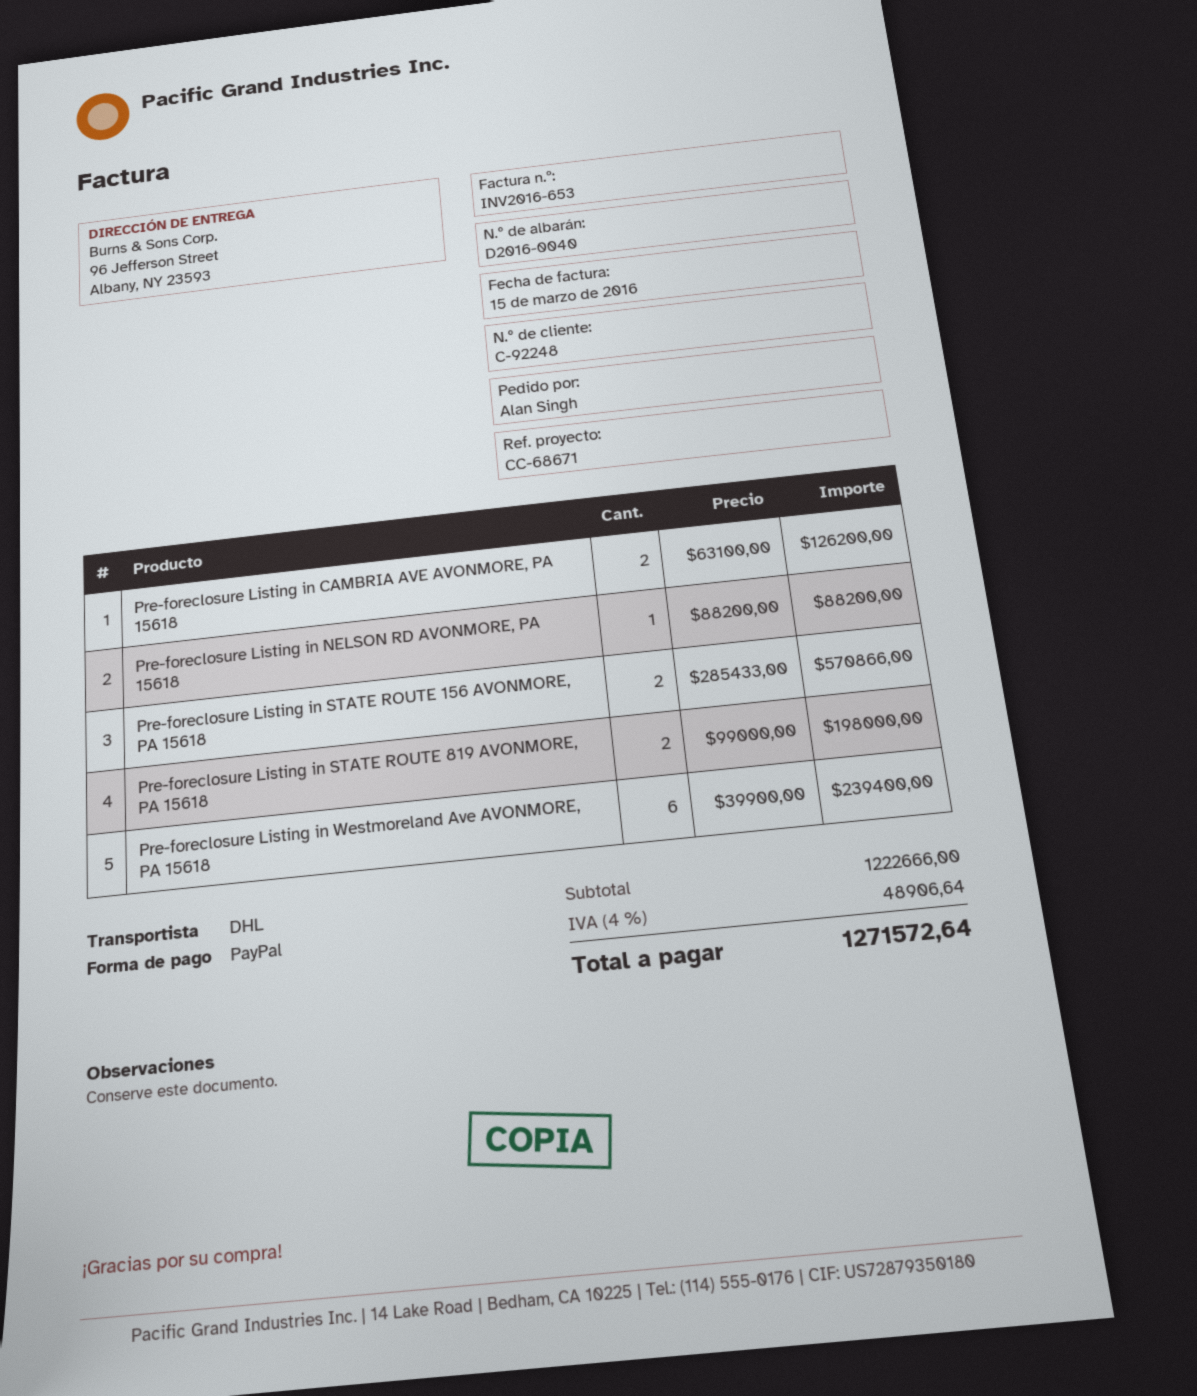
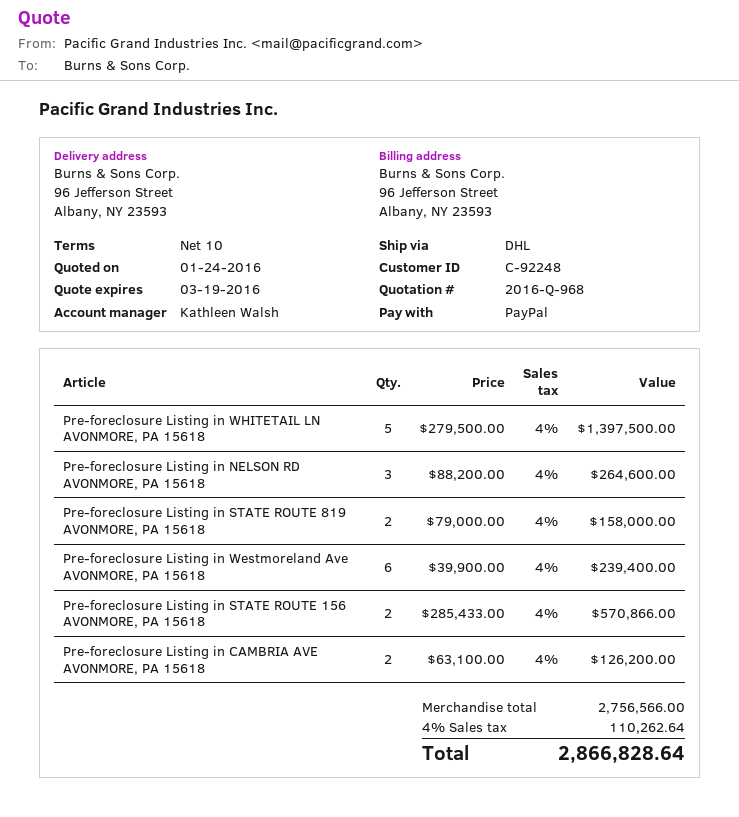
Pre-foreclosure Listing in NELSON RD AVONMORE, PA 15618: 1 x 88200.00 = 88200.00 -> 3 x 88200.00 = 264600.00
Pre-foreclosure Listing in STATE ROUTE 819 AVONMORE, PA 15618: 2 x 99000.00 = 198000.00 -> 2 x 79000.00 = 158000.00
Pre-foreclosure Listing in WHITETAIL LN AVONMORE, PA 15618: none -> 5 x 279500.00 = 1397500.00
subtotal: 1222666.00 -> 2756566.00
tax: 4% = 48906.64 -> 4% = 110262.64
total: 1271572.64 -> 2866828.64

